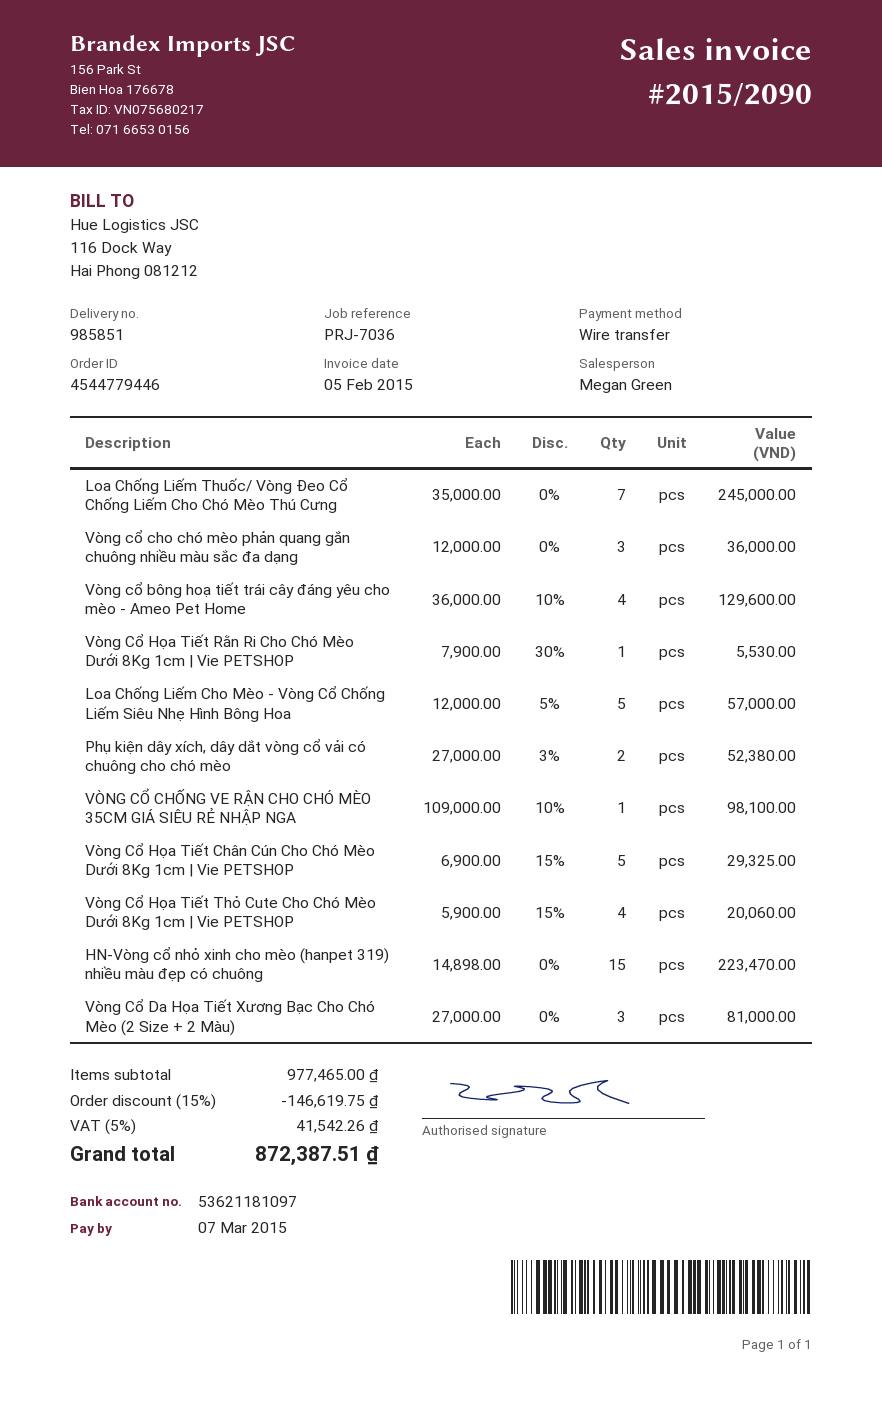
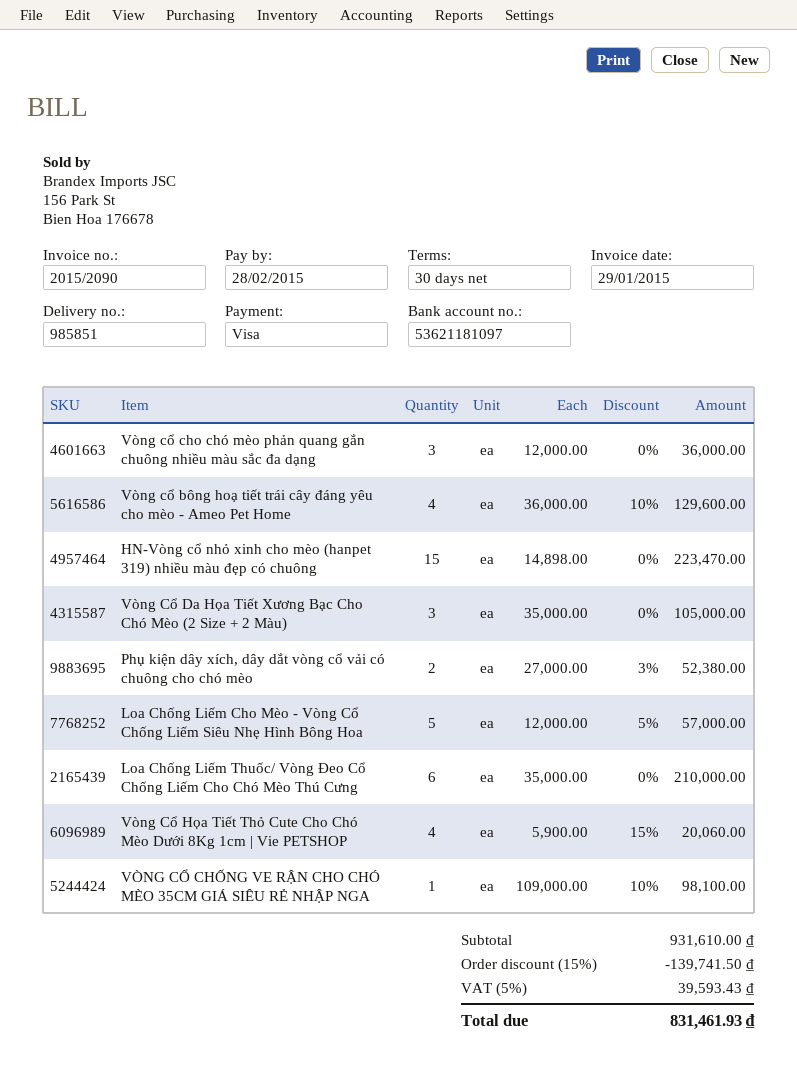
invoice date: 2015-02-05 -> 2015-01-29
due date: 2015-03-07 -> 2015-02-28
payment method: bank transfer -> Visa
Loa Chống Liếm Thuốc/ Vòng Đeo Cổ Chống Liếm Cho Chó Mèo Thú Cưng: 7 x 35000.00 = 245000.00 -> 6 x 35000.00 = 210000.00
Vòng Cổ Họa Tiết Rằn Ri Cho Chó Mèo Dưới 8Kg 1cm | Vie PETSHOP: 1 x 7900.00 - 30% = 5530.00 -> none
Vòng Cổ Họa Tiết Chân Cún Cho Chó Mèo Dưới 8Kg 1cm | Vie PETSHOP: 5 x 6900.00 - 15% = 29325.00 -> none
Vòng Cổ Da Họa Tiết Xương Bạc Cho Chó Mèo (2 Size + 2 Màu): 3 x 27000.00 = 81000.00 -> 3 x 35000.00 = 105000.00
subtotal: 977465.00 -> 931610.00
discount: 15% = 146619.75 -> 15% = 139741.50
tax: 5% = 41542.26 -> 5% = 39593.43
total: 872387.51 -> 831461.93

